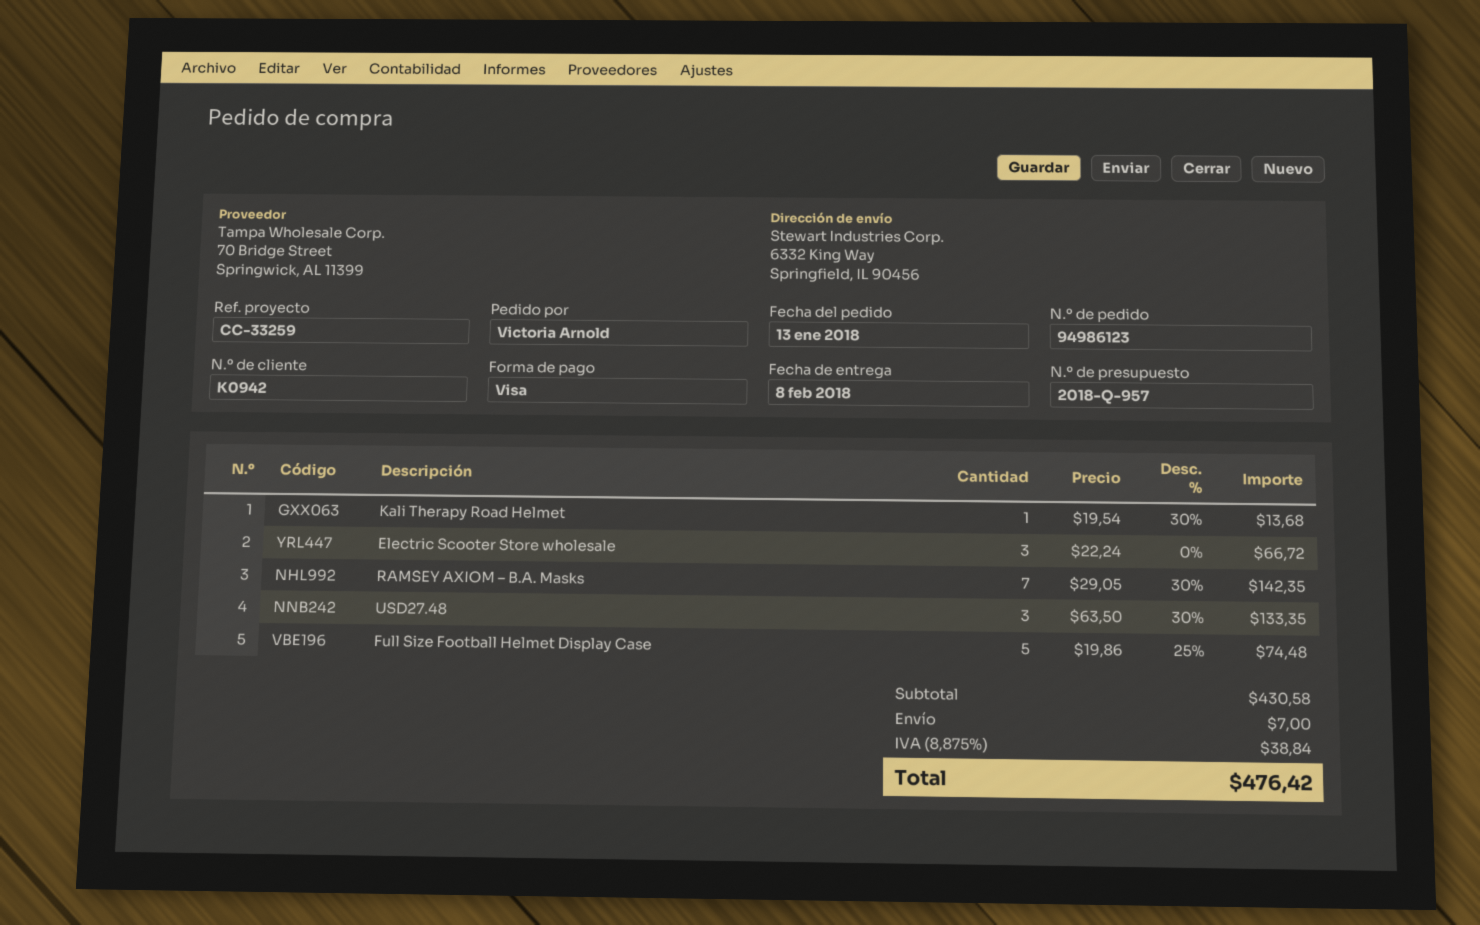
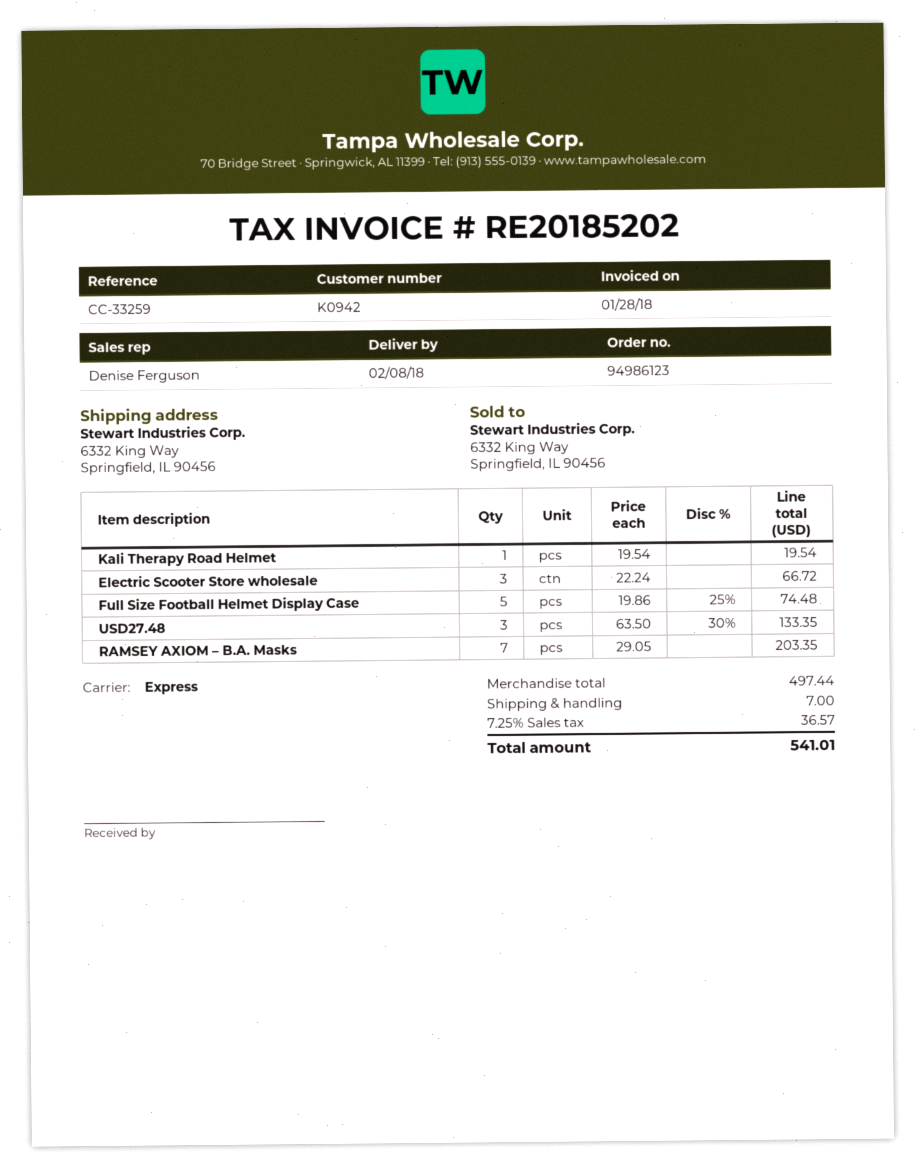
Kali Therapy Road Helmet: 1 x 19.54 - 30% = 13.68 -> 1 x 19.54 = 19.54
RAMSEY AXIOM – B.A. Masks: 7 x 29.05 - 30% = 142.35 -> 7 x 29.05 = 203.35
subtotal: 430.58 -> 497.44
tax: 8.875% = 38.84 -> 7.25% = 36.57
total: 476.42 -> 541.01

